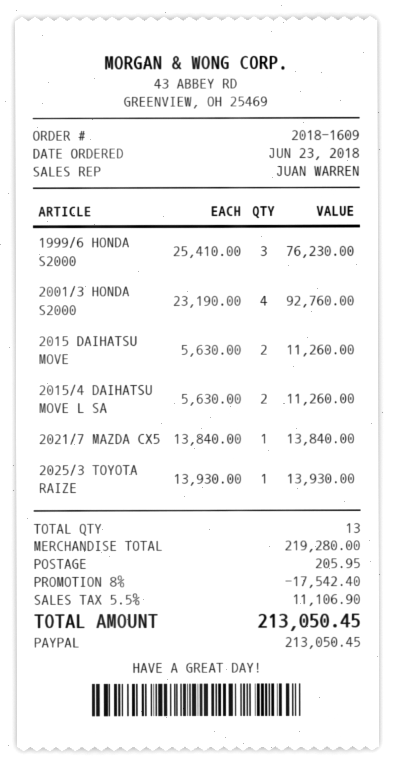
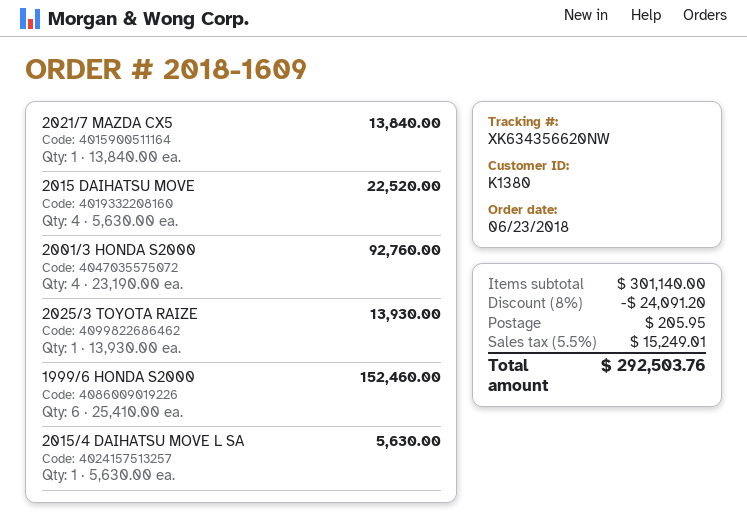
1999/6 HONDA S2000: 3 x 25410.00 = 76230.00 -> 6 x 25410.00 = 152460.00
2015 DAIHATSU MOVE: 2 x 5630.00 = 11260.00 -> 4 x 5630.00 = 22520.00
2015/4 DAIHATSU MOVE L SA: 2 x 5630.00 = 11260.00 -> 1 x 5630.00 = 5630.00
subtotal: 219280.00 -> 301140.00
discount: 8% = 17542.40 -> 8% = 24091.20
tax: 5.5% = 11106.90 -> 5.5% = 15249.01
total: 213050.45 -> 292503.76

